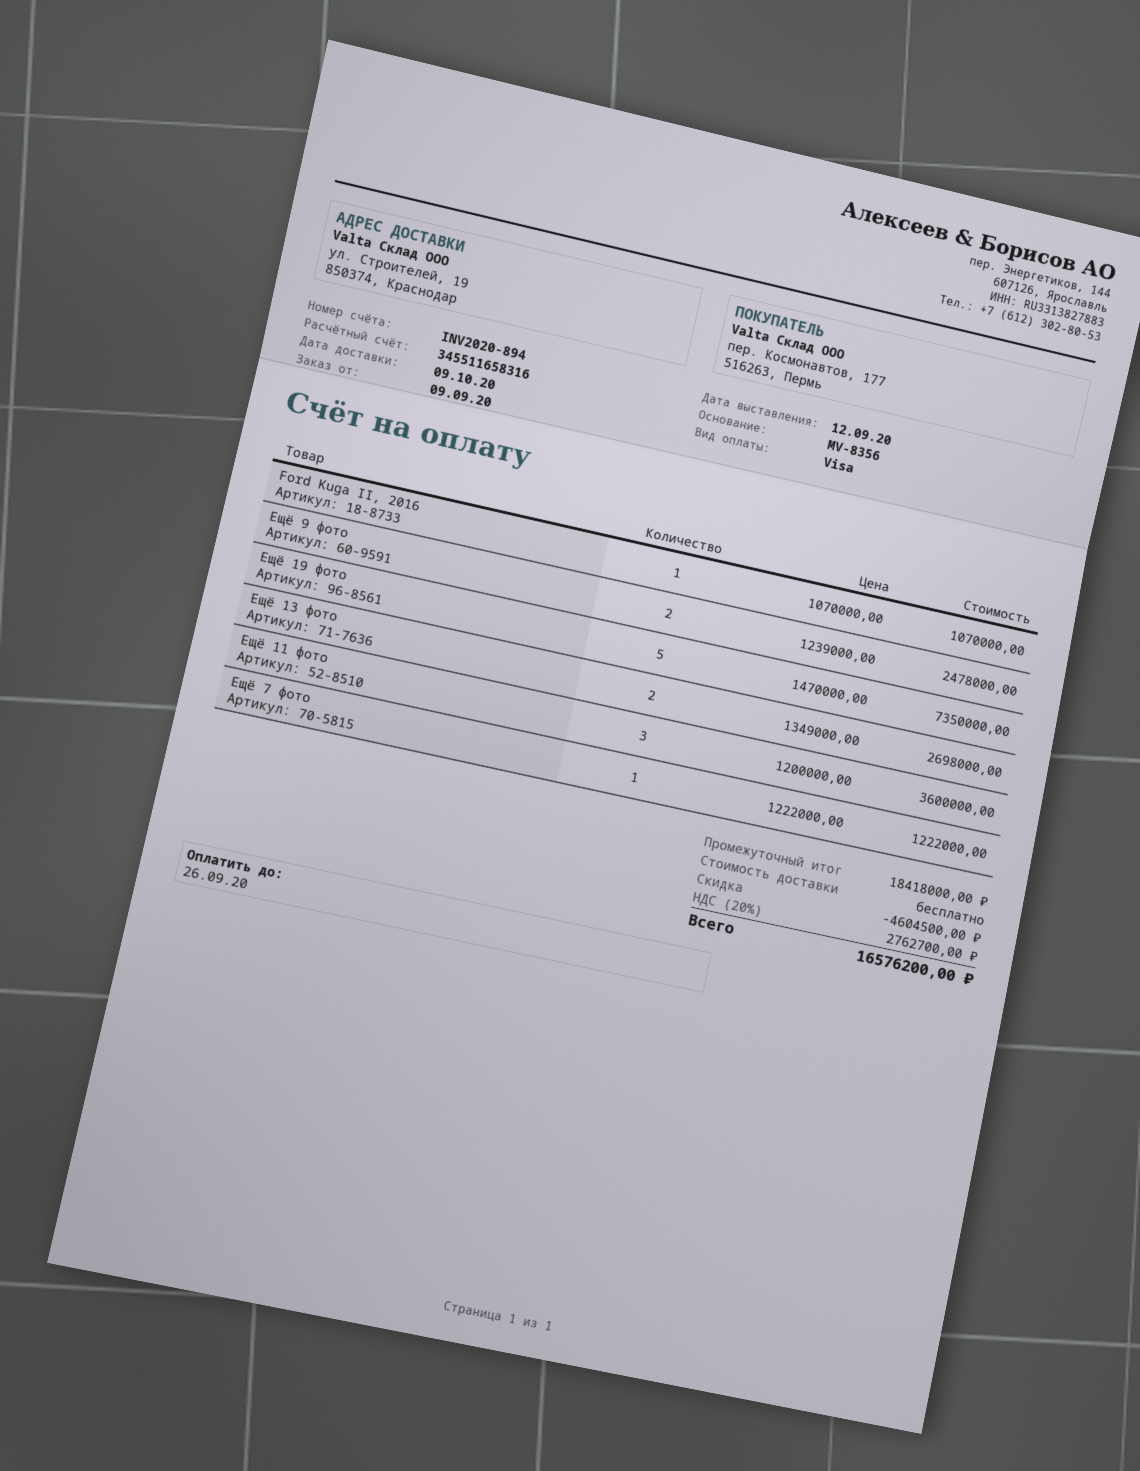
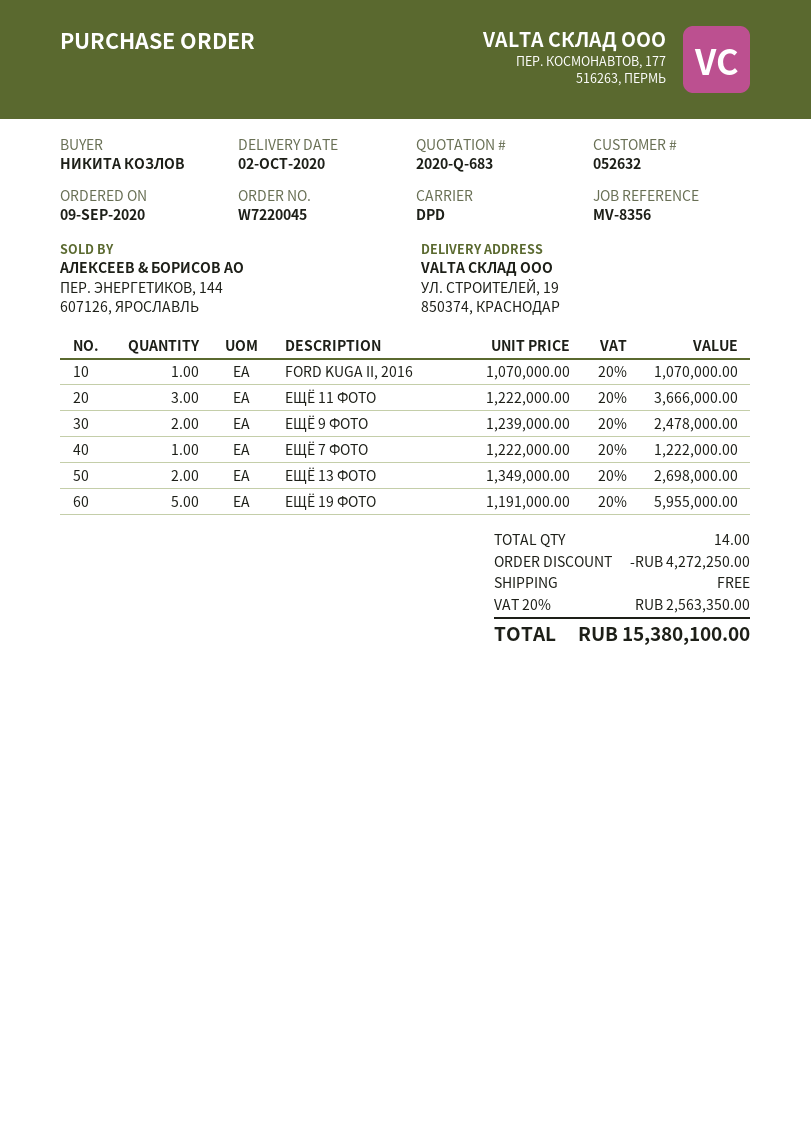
delivery date: 2020-10-09 -> 2020-10-02
Ещё 19 фото: 5 x 1470000.00 = 7350000.00 -> 5 x 1191000.00 = 5955000.00
Ещё 11 фото: 3 x 1200000.00 = 3600000.00 -> 3 x 1222000.00 = 3666000.00
discount: 4604500.00 -> 4272250.00
tax: 20% = 2762700.00 -> 20% = 2563350.00
total: 16576200.00 -> 15380100.00

